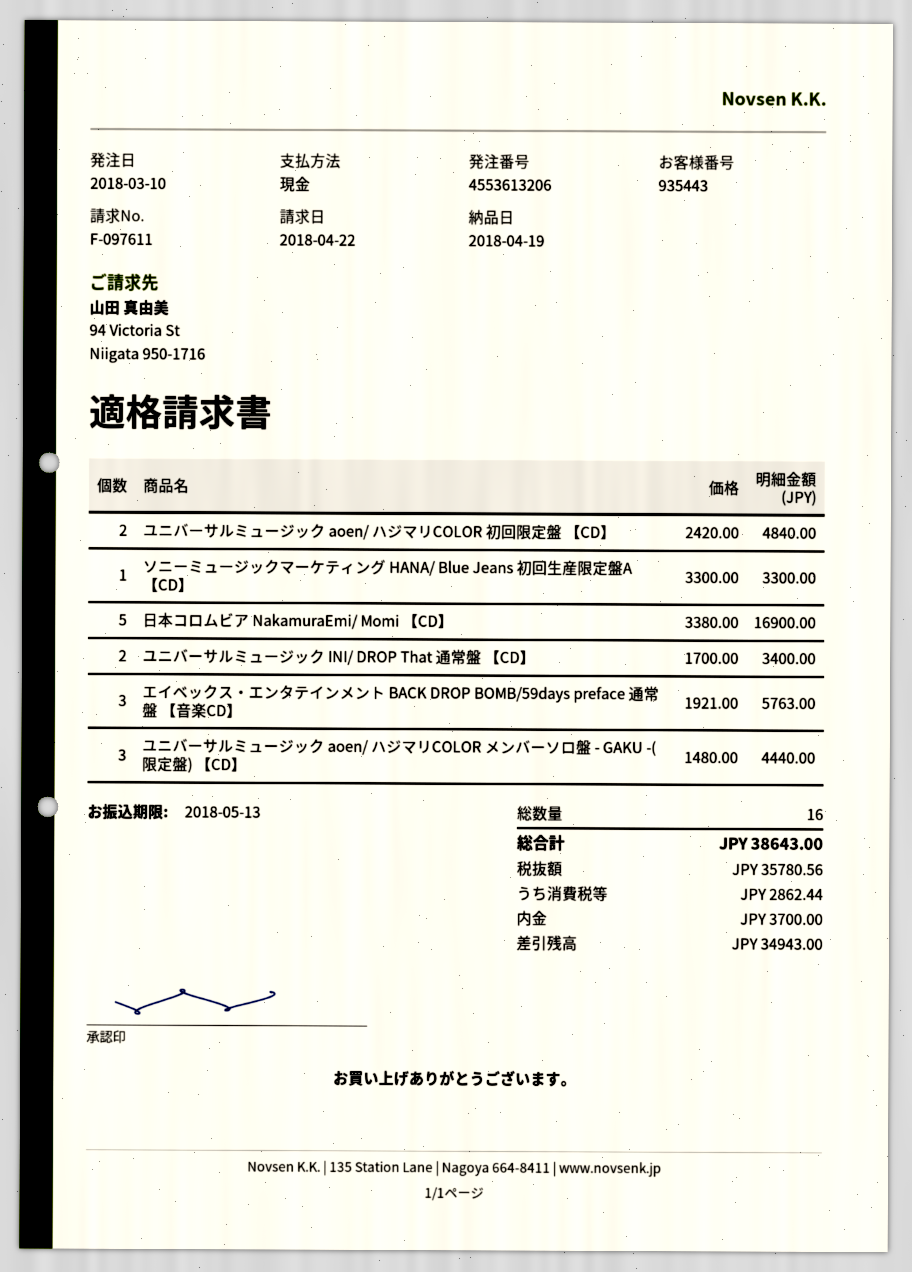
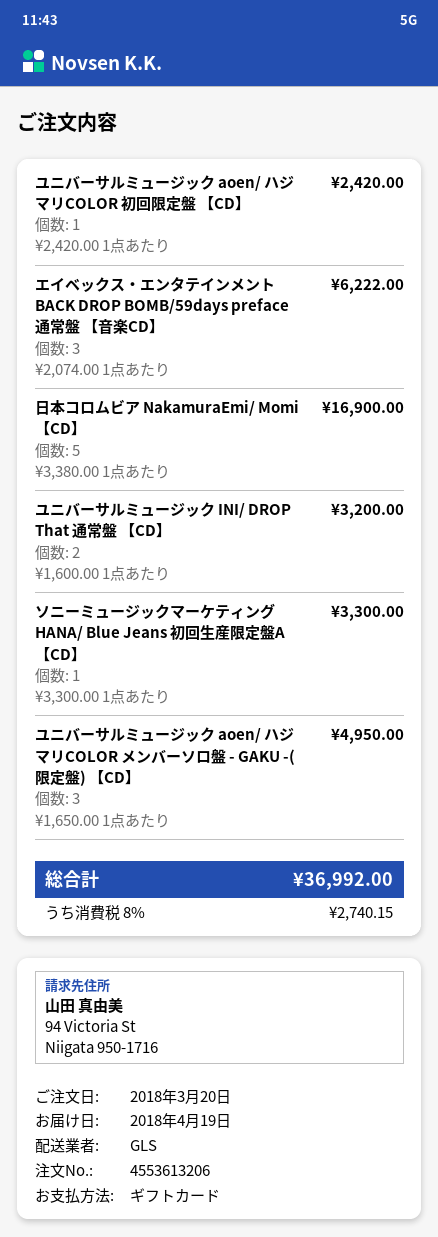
order date: 2018-03-10 -> 2018-03-20
payment method: cash -> gift card
ユニバーサルミュージック aoen/ ハジマリCOLOR 初回限定盤 【CD】: 2 x 2420.00 = 4840.00 -> 1 x 2420.00 = 2420.00
ユニバーサルミュージック INI/ DROP That 通常盤 【CD】: 2 x 1700.00 = 3400.00 -> 2 x 1600.00 = 3200.00
エイベックス・エンタテインメント BACK DROP BOMB/59days preface 通常盤 【音楽CD】: 3 x 1921.00 = 5763.00 -> 3 x 2074.00 = 6222.00
ユニバーサルミュージック aoen/ ハジマリCOLOR メンバーソロ盤 - GAKU -(限定盤) 【CD】: 3 x 1480.00 = 4440.00 -> 3 x 1650.00 = 4950.00
tax: 2862.44 -> 2740.15
total: 38643.00 -> 36992.00

